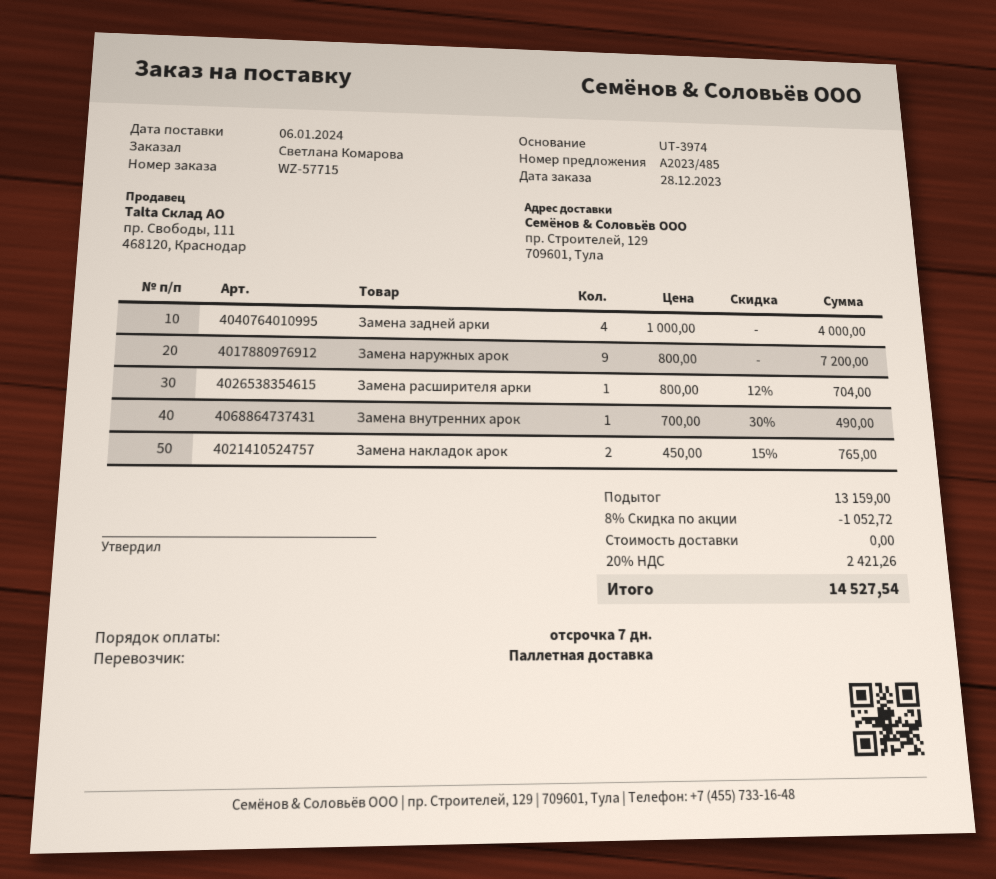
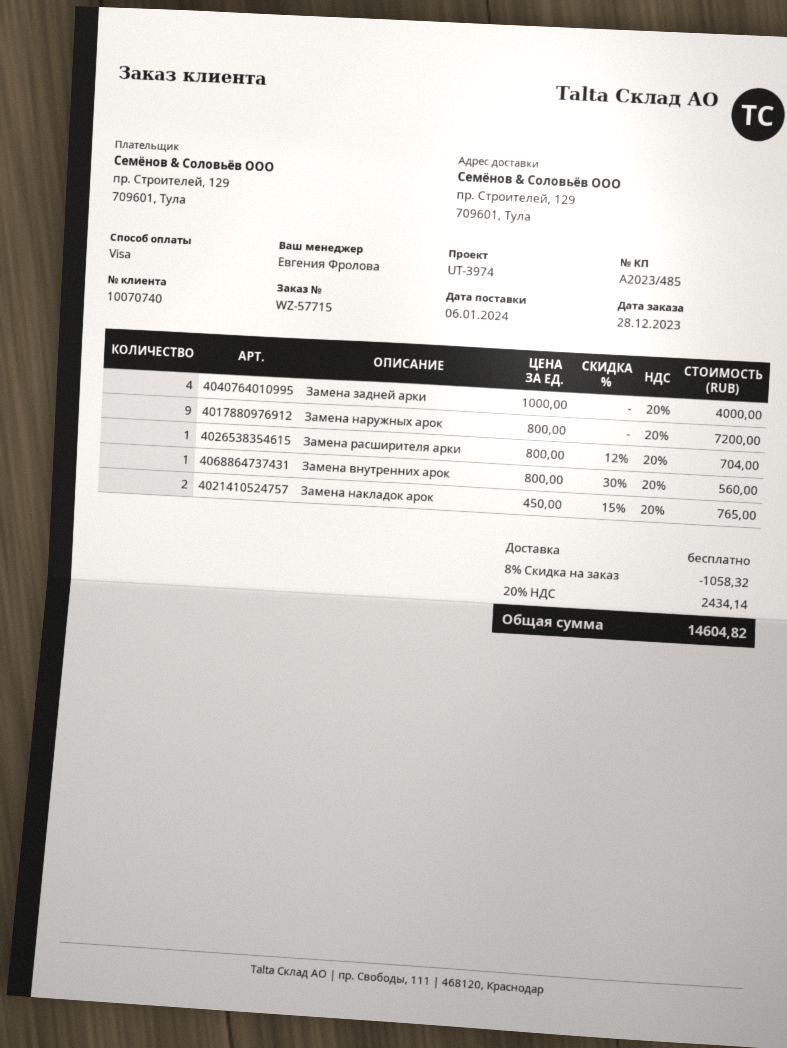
Замена внутренних арок: 1 x 700.00 - 30% = 490.00 -> 1 x 800.00 - 30% = 560.00
discount: 8% = 1052.72 -> 8% = 1058.32
tax: 20% = 2421.26 -> 20% = 2434.14
total: 14527.54 -> 14604.82

